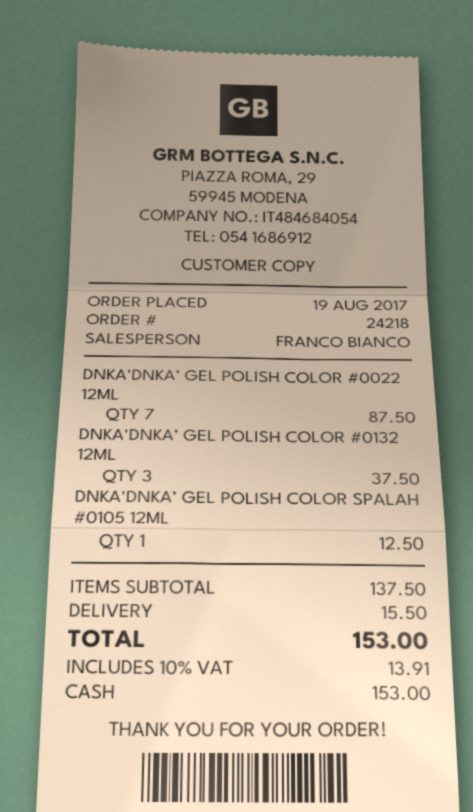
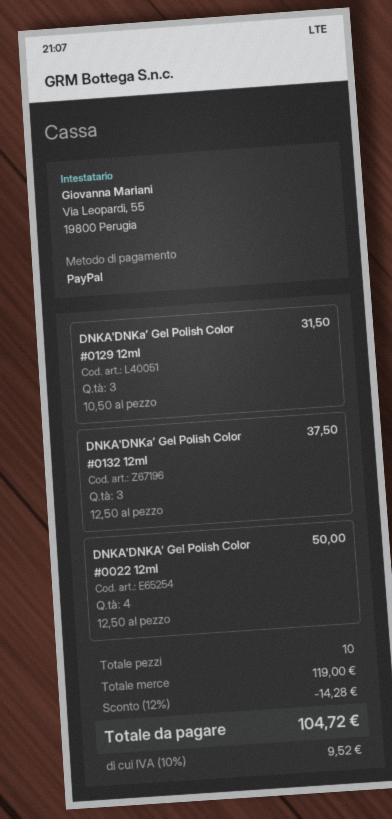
payment method: cash -> PayPal
DNKA'DNKA’ GEL POLISH COLOR #0022 12ML: 7 for 87.50 -> 4 for 50.00
DNKA'DNKA’ GEL POLISH COLOR SPALAH #0105 12ML: 1 for 12.50 -> none
DNKA'DNKa’ Gel Polish Color #0129 12ml: none -> 3 for 31.50
subtotal: 137.50 -> 119.00
discount: none -> 12% = 14.28
shipping: 15.50 -> none
tax: 10% = 13.91 -> 10% = 9.52
total: 153.00 -> 104.72

